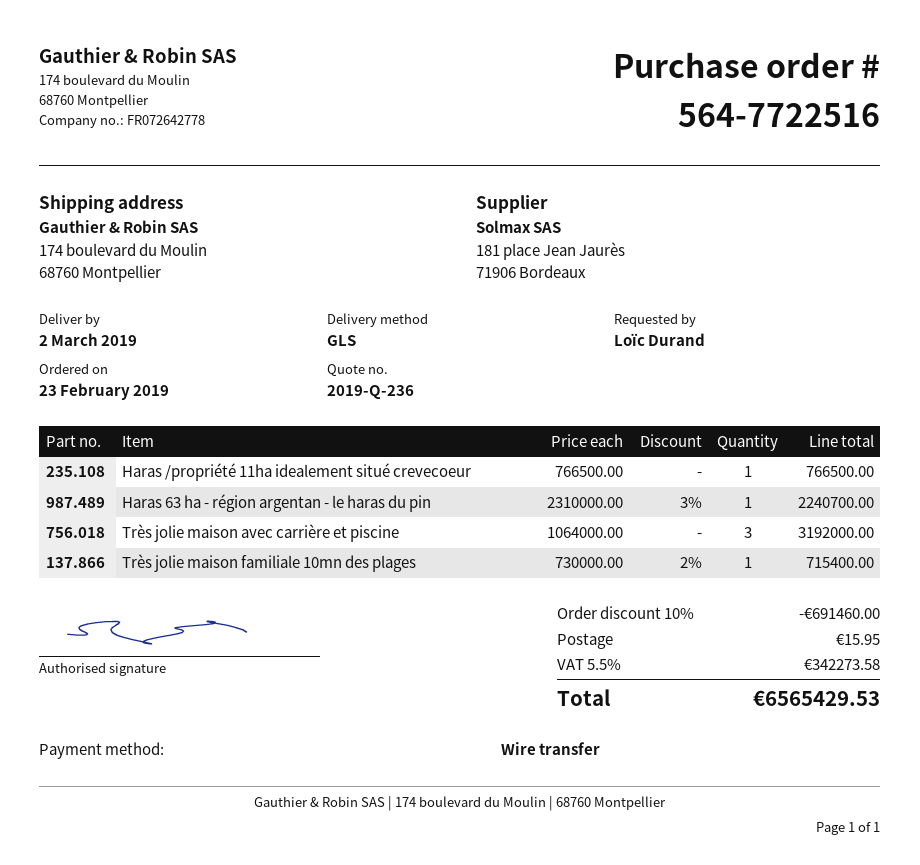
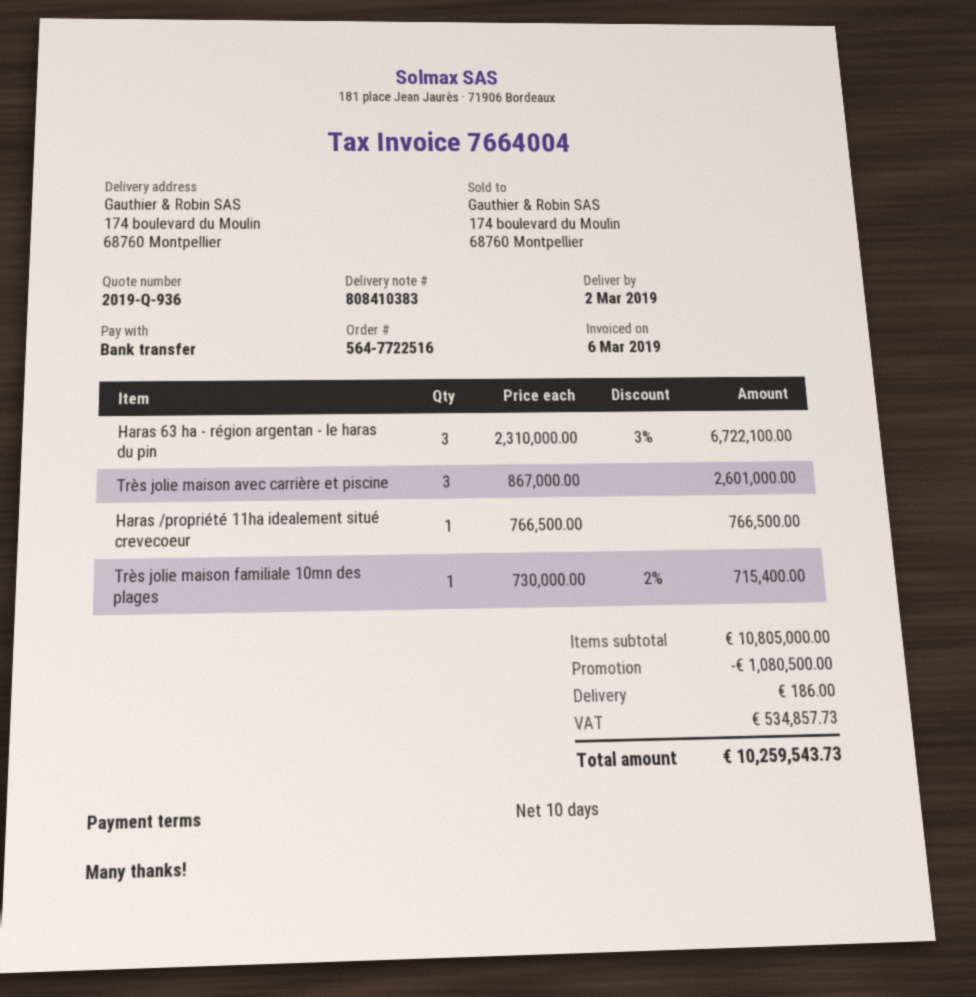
quote number: 2019-Q-236 -> 2019-Q-936
Haras 63 ha - région argentan - le haras du pin: 1 x 2310000.00 - 3% = 2240700.00 -> 3 x 2310000.00 - 3% = 6722100.00
Très jolie maison avec carrière et piscine: 3 x 1064000.00 = 3192000.00 -> 3 x 867000.00 = 2601000.00
discount: 691460.00 -> 1080500.00
shipping: 15.95 -> 186.00
tax: 342273.58 -> 534857.73
total: 6565429.53 -> 10259543.73

